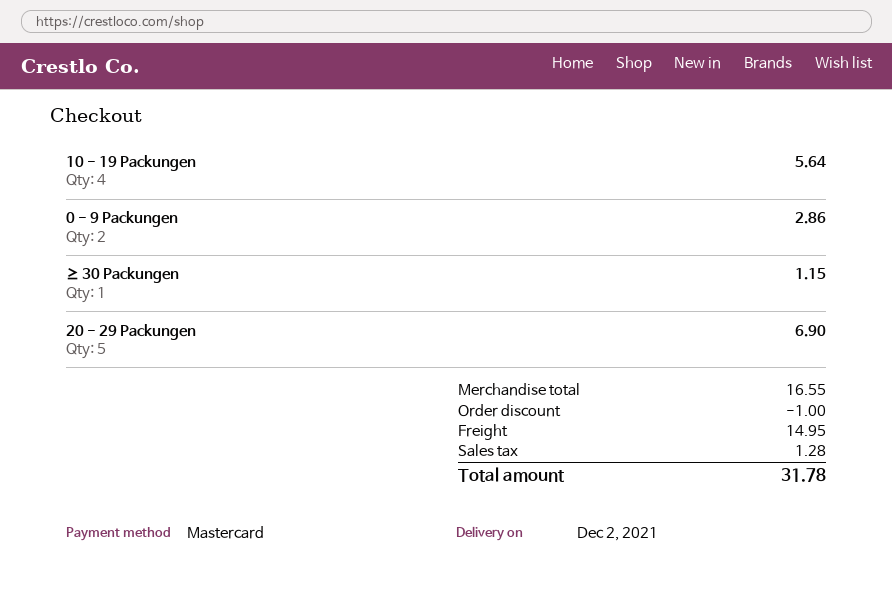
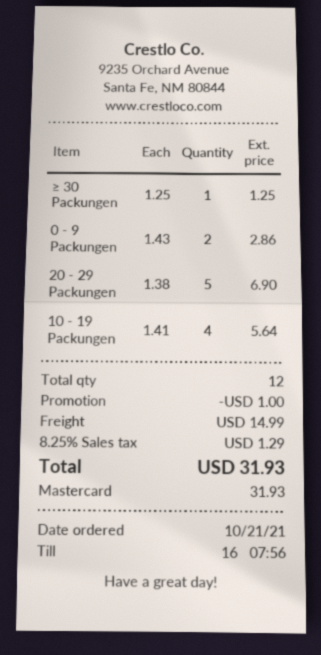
≥ 30 Packungen: 1 for 1.15 -> 1 for 1.25
shipping: 14.95 -> 14.99
tax: 1.28 -> 1.29
total: 31.78 -> 31.93

